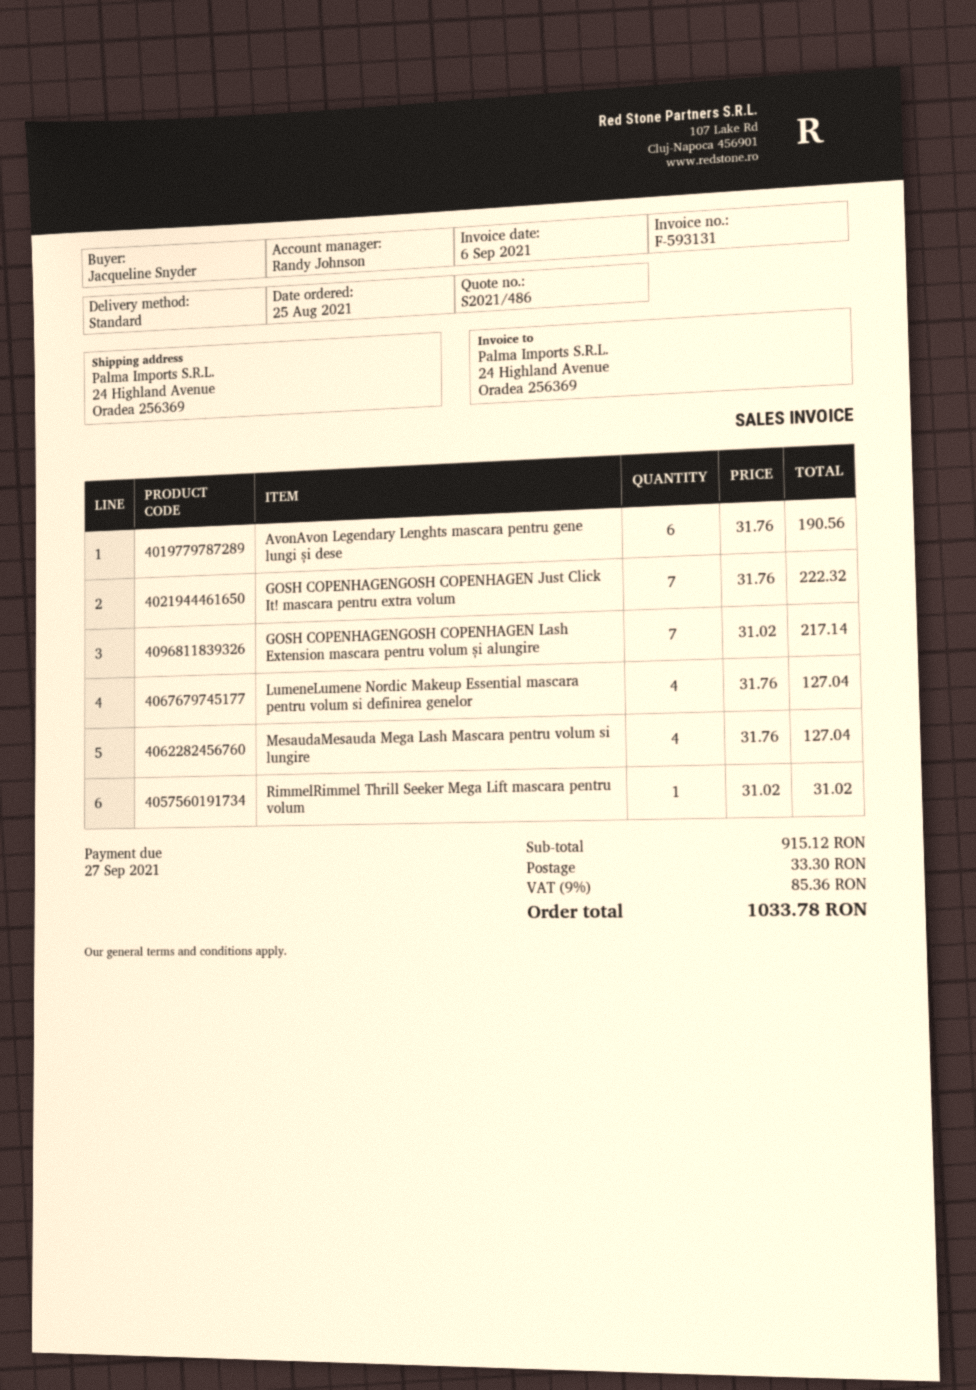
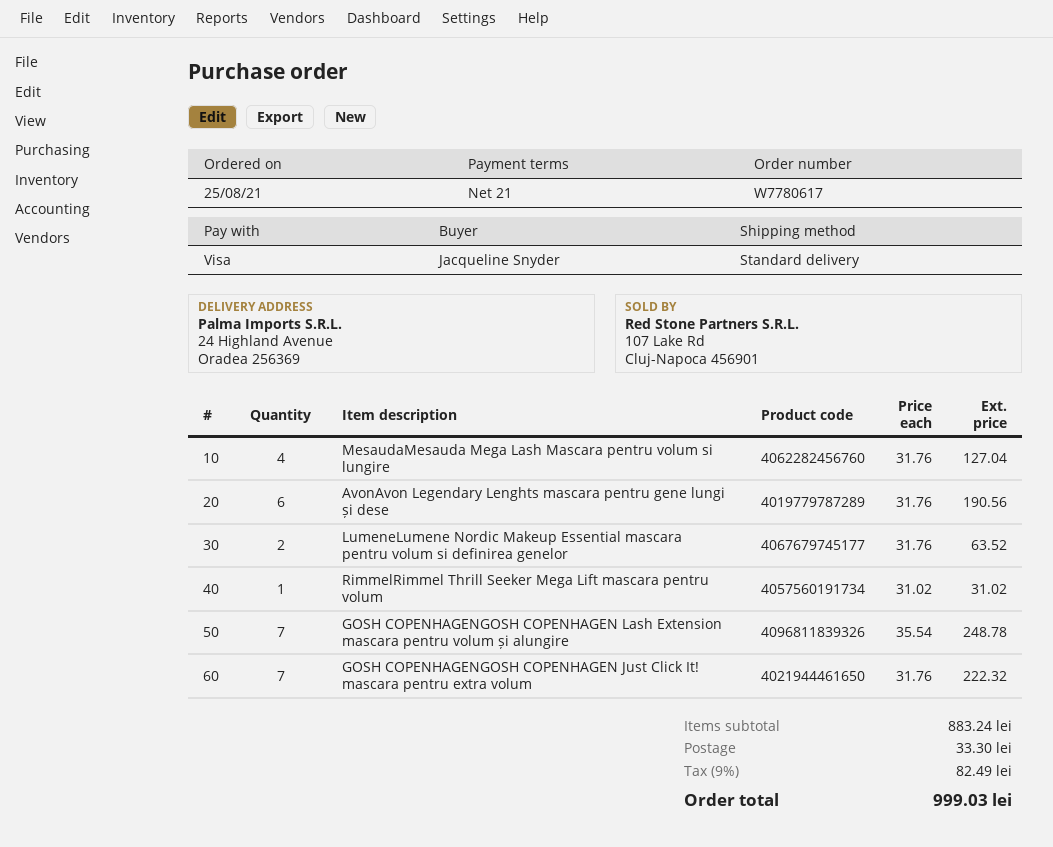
GOSH COPENHAGENGOSH COPENHAGEN Lash Extension mascara pentru volum și alungire: 7 x 31.02 = 217.14 -> 7 x 35.54 = 248.78
LumeneLumene Nordic Makeup Essential mascara pentru volum si definirea genelor: 4 x 31.76 = 127.04 -> 2 x 31.76 = 63.52
subtotal: 915.12 -> 883.24
tax: 9% = 85.36 -> 9% = 82.49
total: 1033.78 -> 999.03

